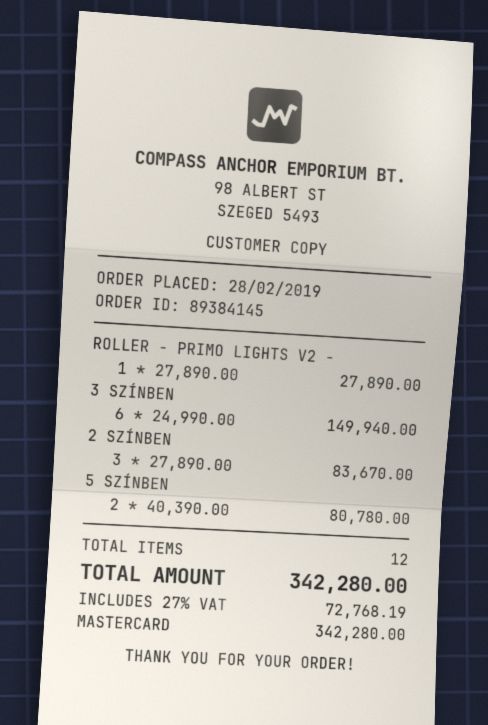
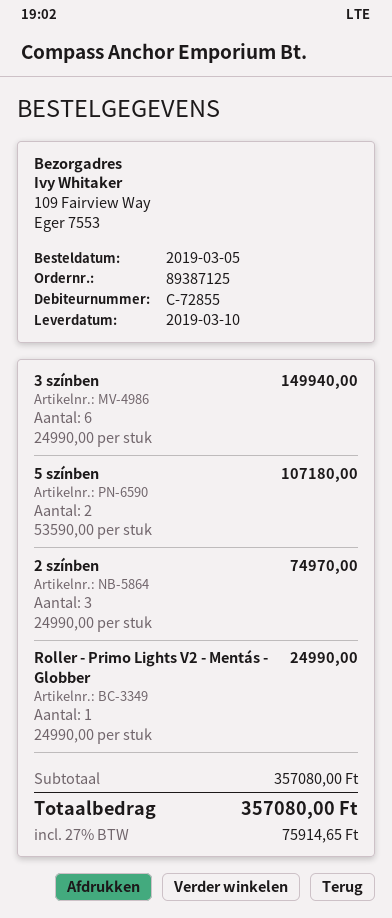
order number: 89384145 -> 89387125
order date: 2019-02-28 -> 2019-03-05
ROLLER - PRIMO LIGHTS V2 -: 1 x 27890.00 = 27890.00 -> 1 x 24990.00 = 24990.00
2 SZÍNBEN: 3 x 27890.00 = 83670.00 -> 3 x 24990.00 = 74970.00
5 SZÍNBEN: 2 x 40390.00 = 80780.00 -> 2 x 53590.00 = 107180.00
tax: 27% = 72768.19 -> 27% = 75914.65
total: 342280.00 -> 357080.00

